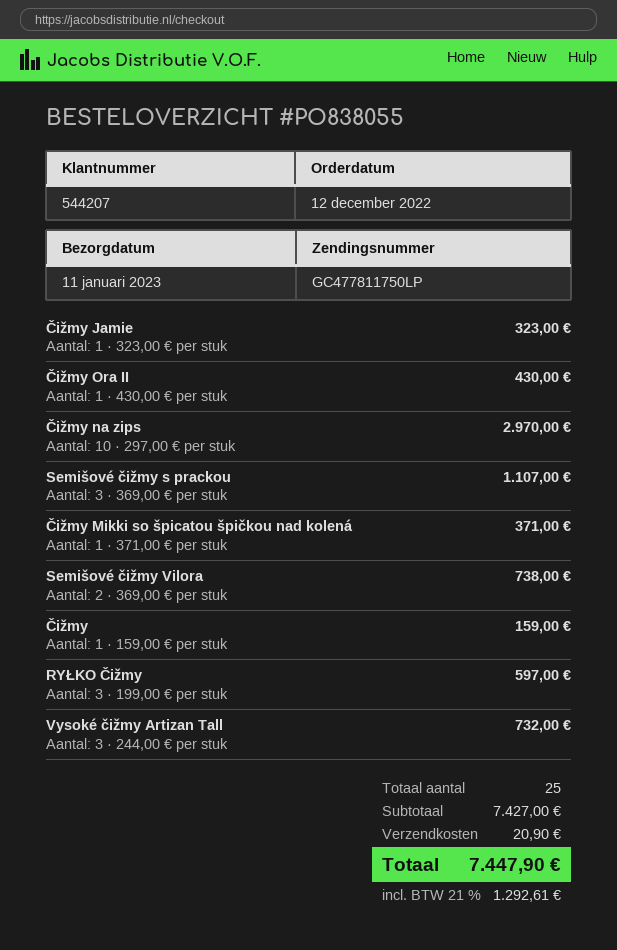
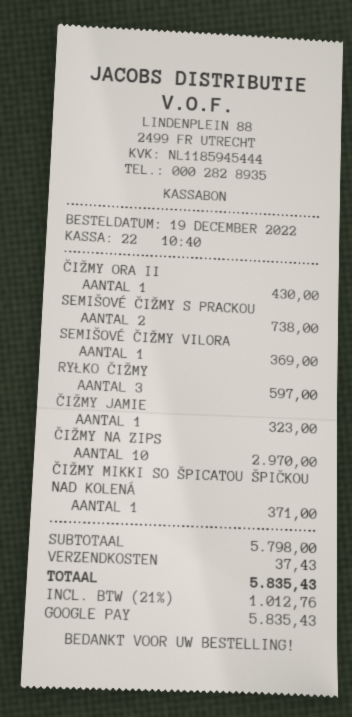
order date: 2022-12-12 -> 2022-12-19
Semišové čižmy s prackou: 3 for 1107.00 -> 2 for 738.00
Semišové čižmy Vilora: 2 for 738.00 -> 1 for 369.00
Čižmy: 1 for 159.00 -> none
Vysoké čižmy Artizan Tall: 3 for 732.00 -> none
subtotal: 7427.00 -> 5798.00
shipping: 20.90 -> 37.43
tax: 21% = 1292.61 -> 21% = 1012.76
total: 7447.90 -> 5835.43

